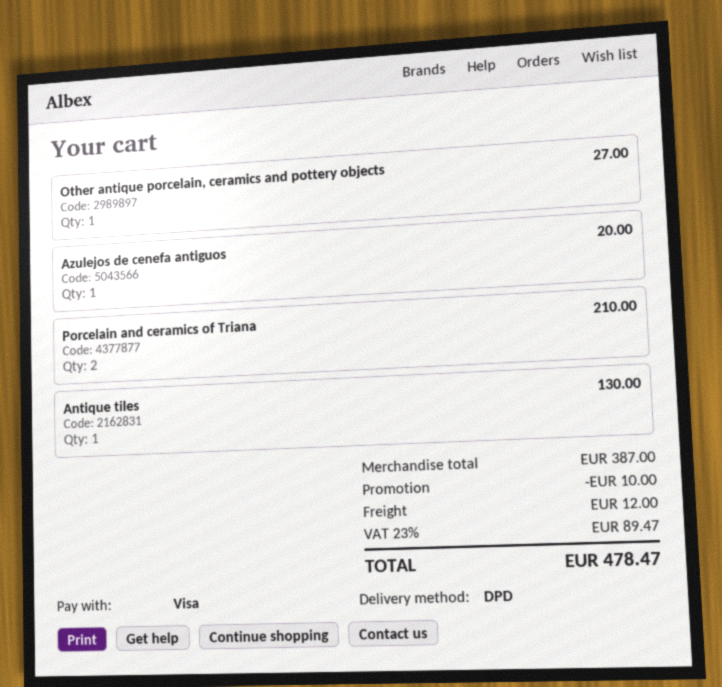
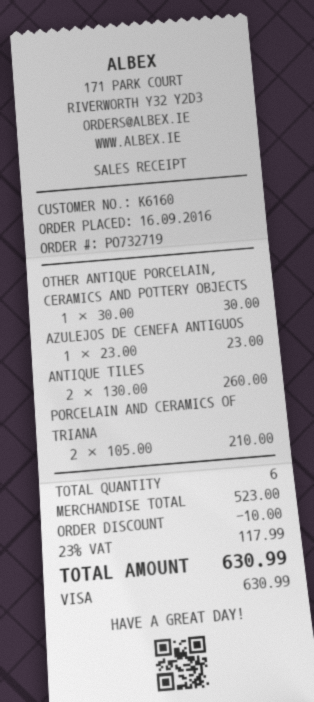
Other antique porcelain, ceramics and pottery objects: 1 for 27.00 -> 1 for 30.00
Azulejos de cenefa antiguos: 1 for 20.00 -> 1 for 23.00
Antique tiles: 1 for 130.00 -> 2 for 260.00
subtotal: 387.00 -> 523.00
shipping: 12.00 -> none
tax: 23% = 89.47 -> 23% = 117.99
total: 478.47 -> 630.99

